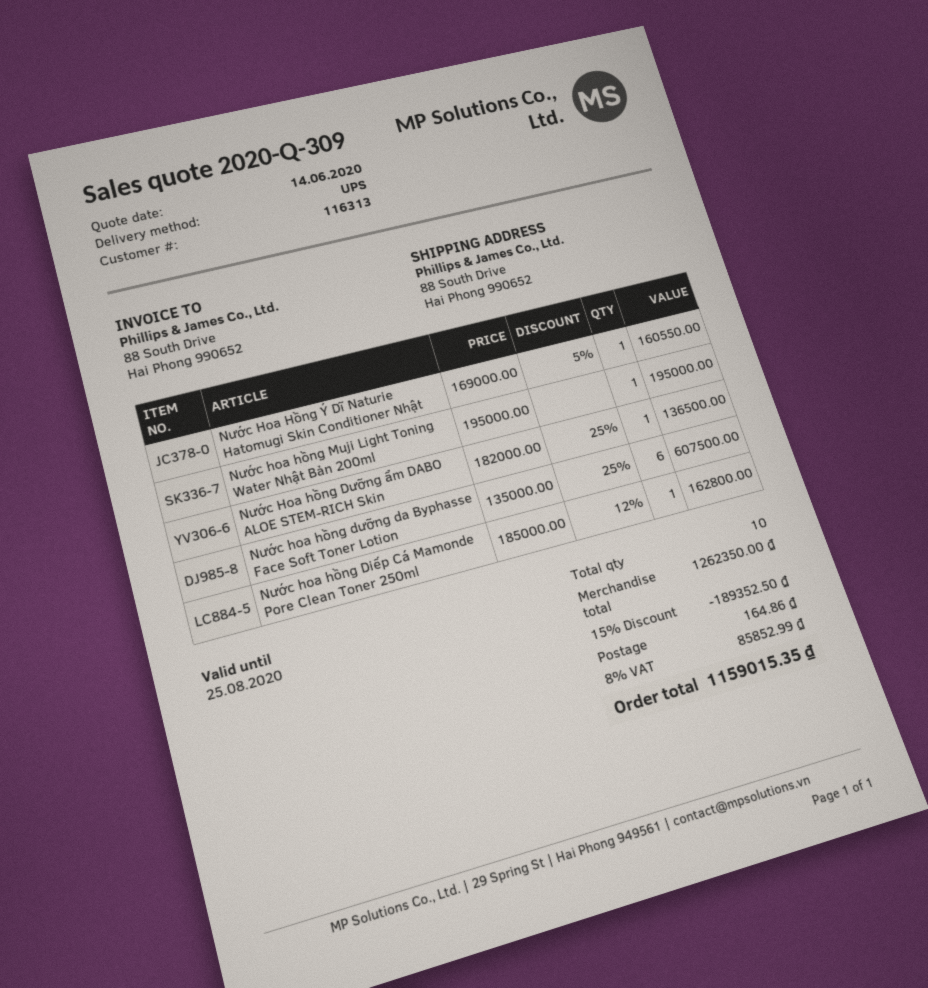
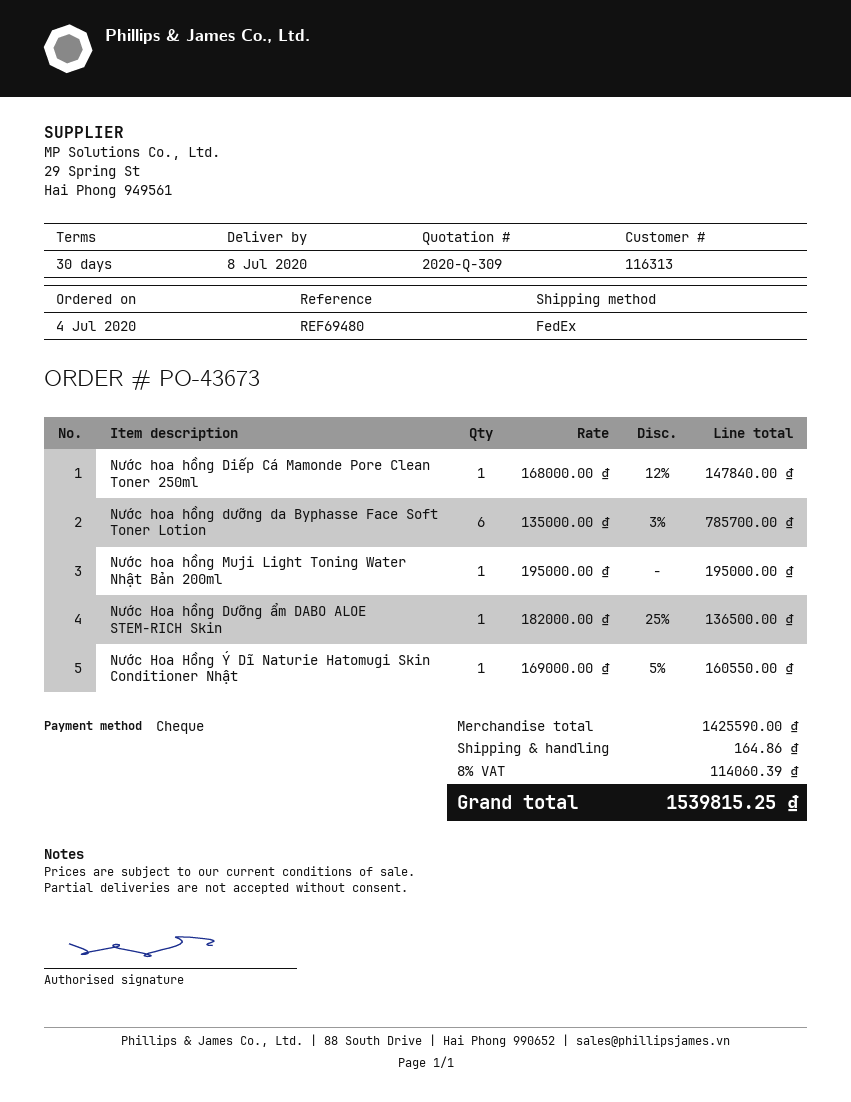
shipping method: UPS -> FedEx
Nước hoa hồng dưỡng da Byphasse Face Soft Toner Lotion: 6 x 135000.00 - 25% = 607500.00 -> 6 x 135000.00 - 3% = 785700.00
Nước hoa hồng Diếp Cá Mamonde Pore Clean Toner 250ml: 1 x 185000.00 - 12% = 162800.00 -> 1 x 168000.00 - 12% = 147840.00
subtotal: 1262350.00 -> 1425590.00
discount: 15% = 189352.50 -> none
tax: 8% = 85852.99 -> 8% = 114060.39
total: 1159015.35 -> 1539815.25

